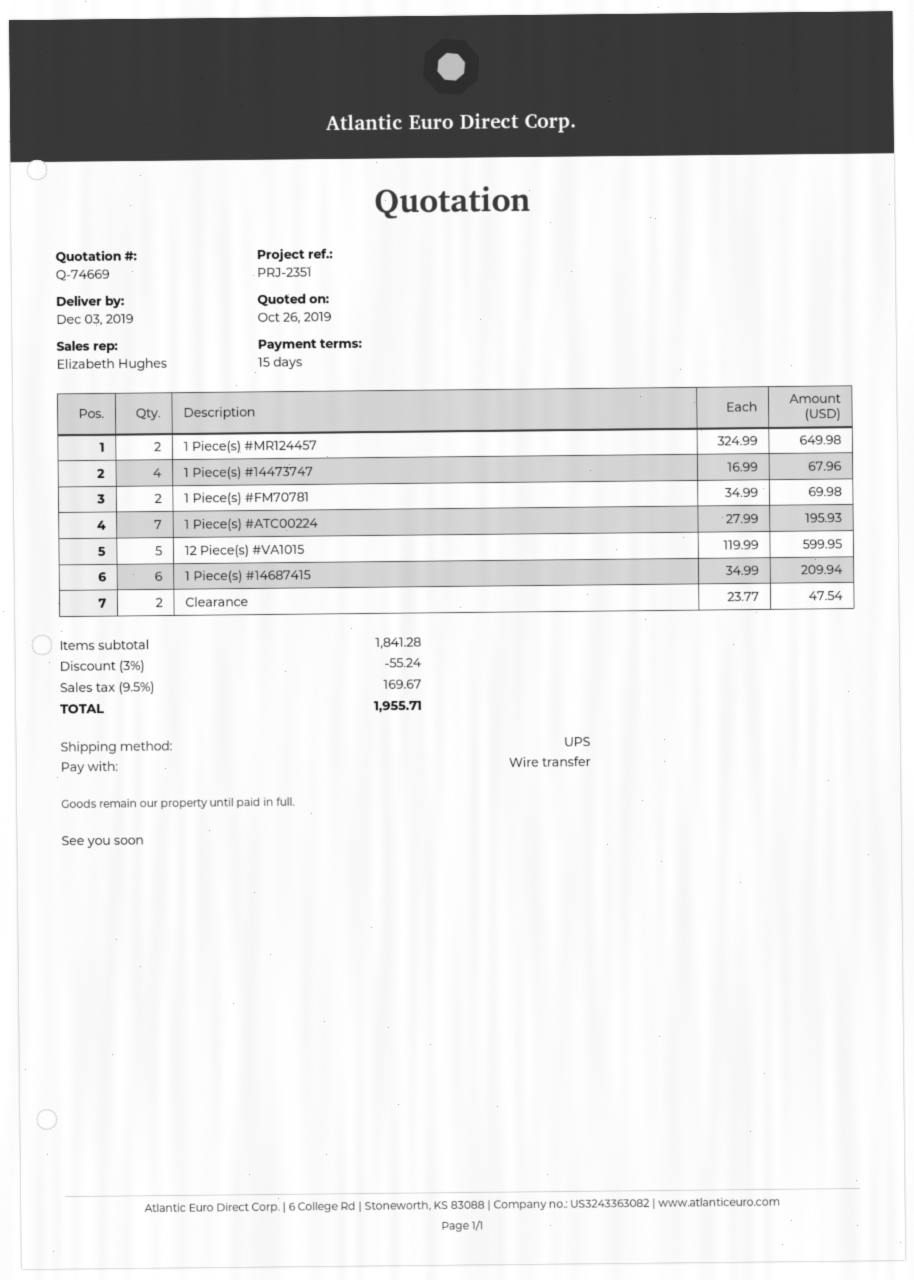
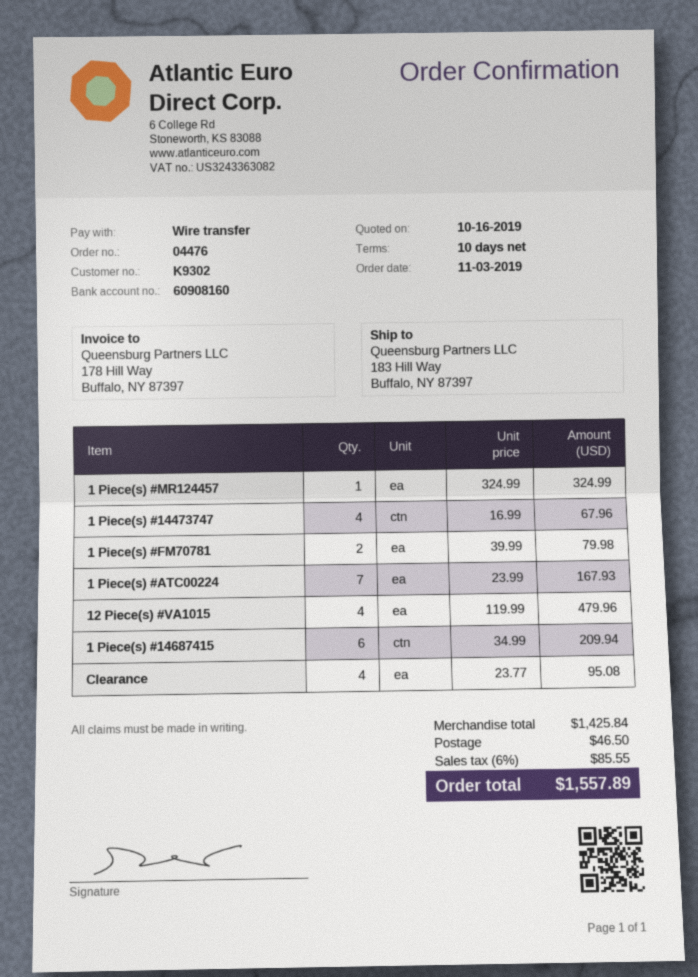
quote date: 2019-10-26 -> 2019-10-16
payment terms: 15 days -> 10 days
1 Piece(s) #MR124457: 2 x 324.99 = 649.98 -> 1 x 324.99 = 324.99
1 Piece(s) #FM70781: 2 x 34.99 = 69.98 -> 2 x 39.99 = 79.98
1 Piece(s) #ATC00224: 7 x 27.99 = 195.93 -> 7 x 23.99 = 167.93
12 Piece(s) #VA1015: 5 x 119.99 = 599.95 -> 4 x 119.99 = 479.96
Clearance: 2 x 23.77 = 47.54 -> 4 x 23.77 = 95.08
subtotal: 1841.28 -> 1425.84
discount: 3% = 55.24 -> none
shipping: none -> 46.50
tax: 9.5% = 169.67 -> 6% = 85.55
total: 1955.71 -> 1557.89

